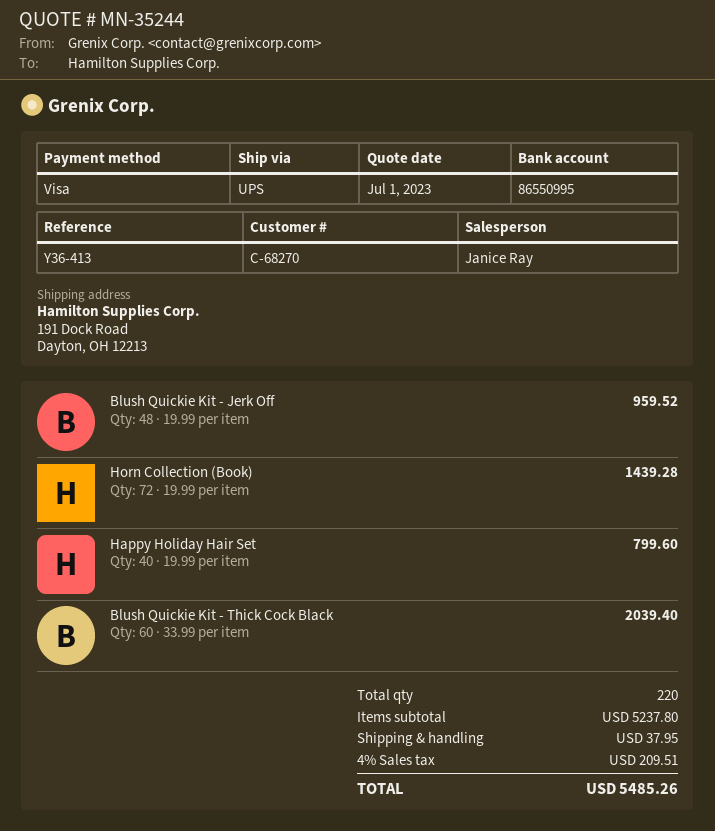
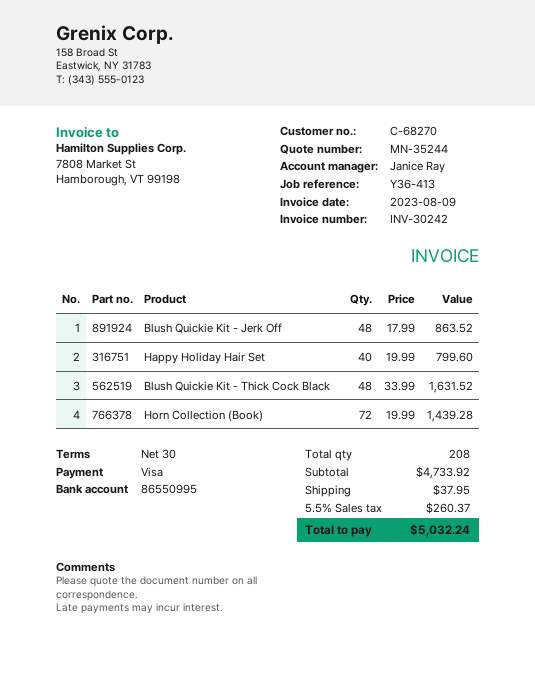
Blush Quickie Kit - Jerk Off: 48 x 19.99 = 959.52 -> 48 x 17.99 = 863.52
Blush Quickie Kit - Thick Cock Black: 60 x 33.99 = 2039.40 -> 48 x 33.99 = 1631.52
total quantity: 220 -> 208
subtotal: 5237.80 -> 4733.92
tax: 4% = 209.51 -> 5.5% = 260.37
total: 5485.26 -> 5032.24

